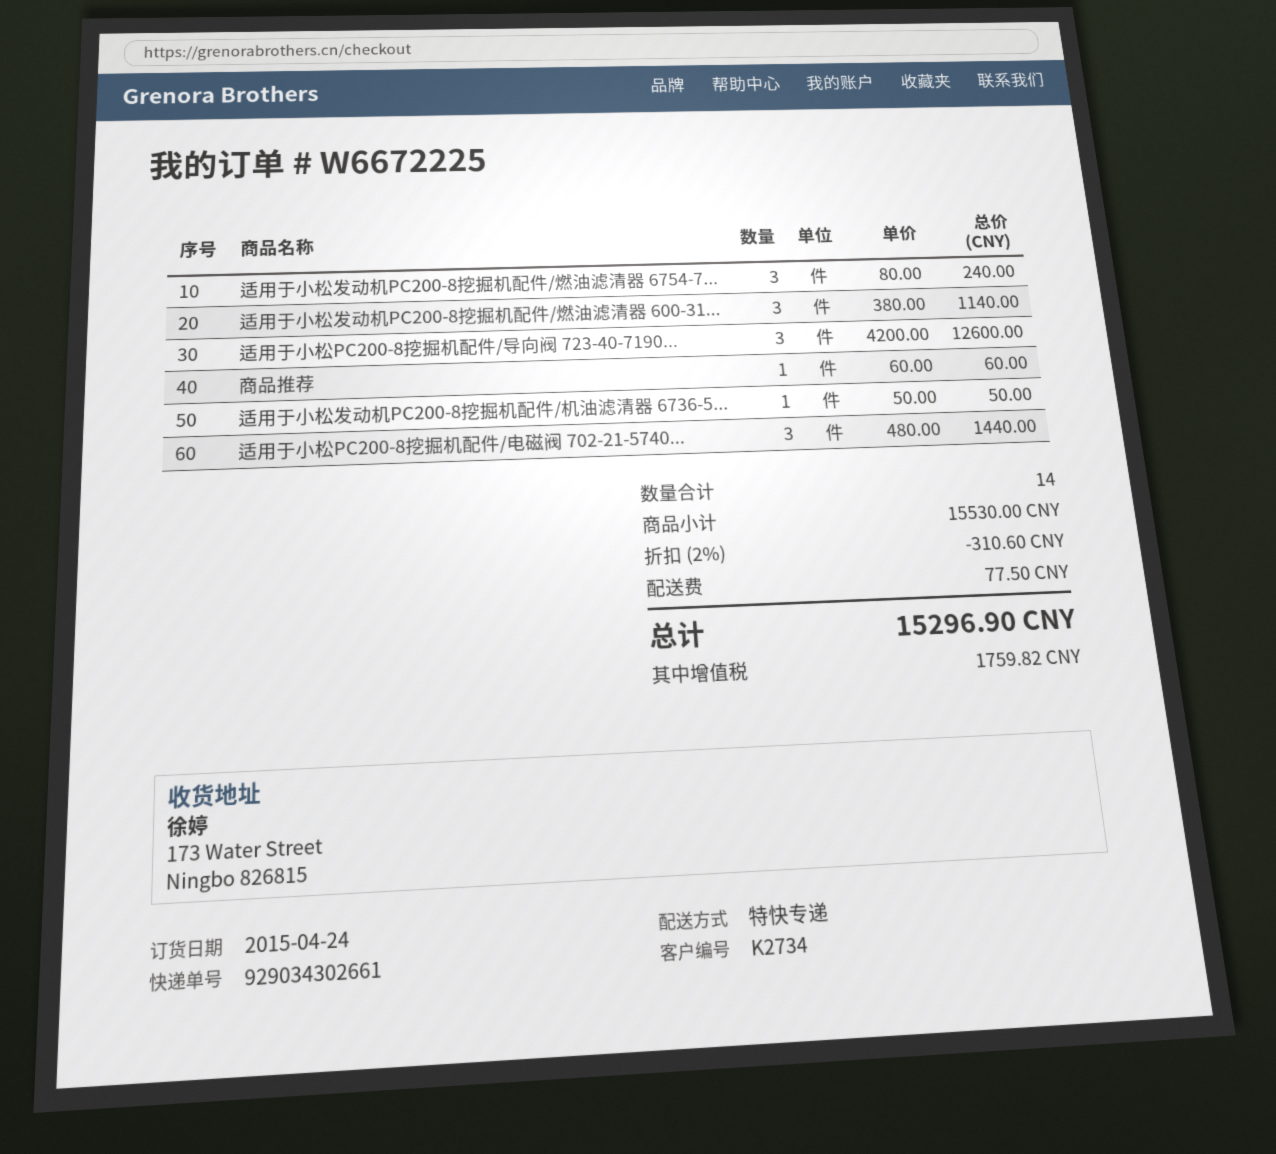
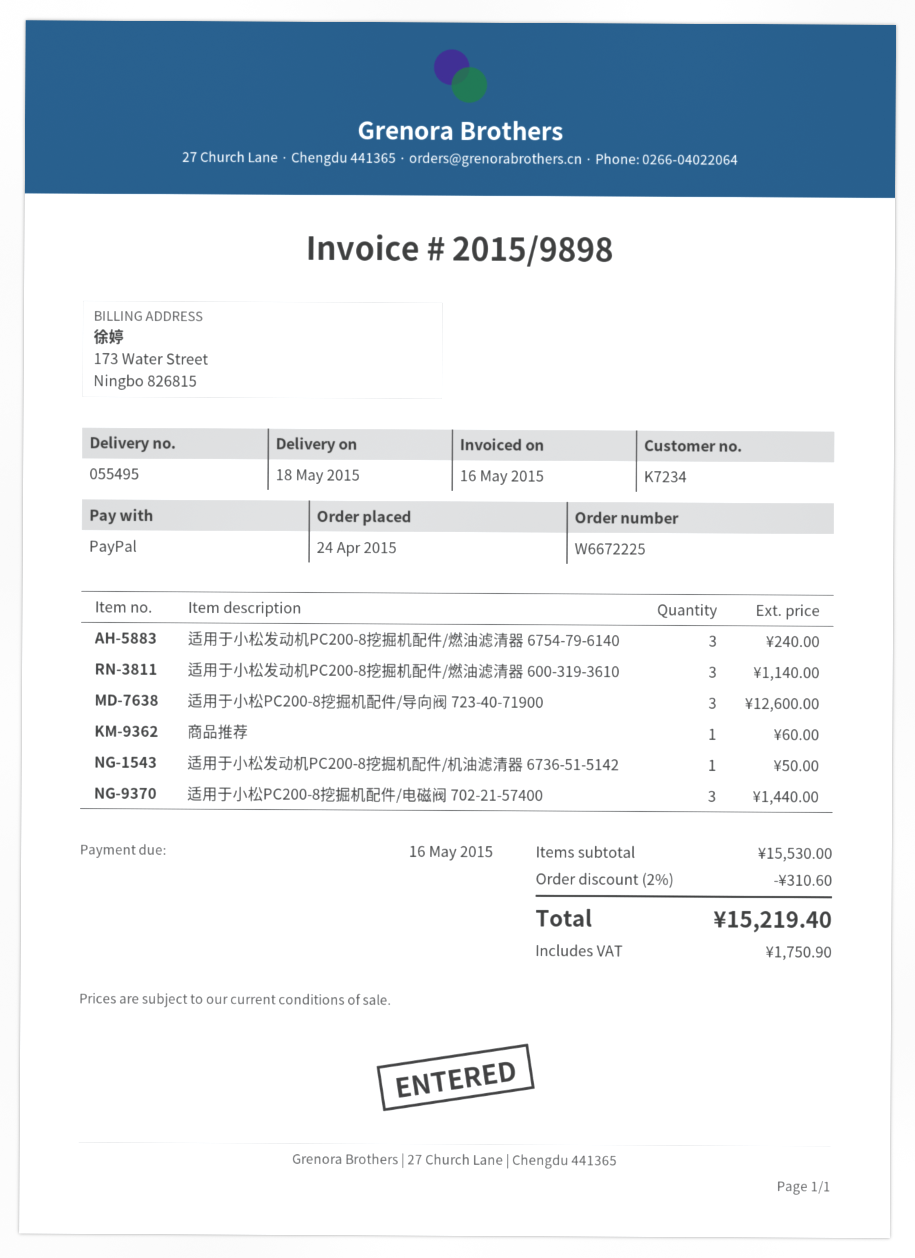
customer number: K2734 -> K7234
shipping: 77.50 -> none
tax: 1759.82 -> 1750.90
total: 15296.90 -> 15219.40

